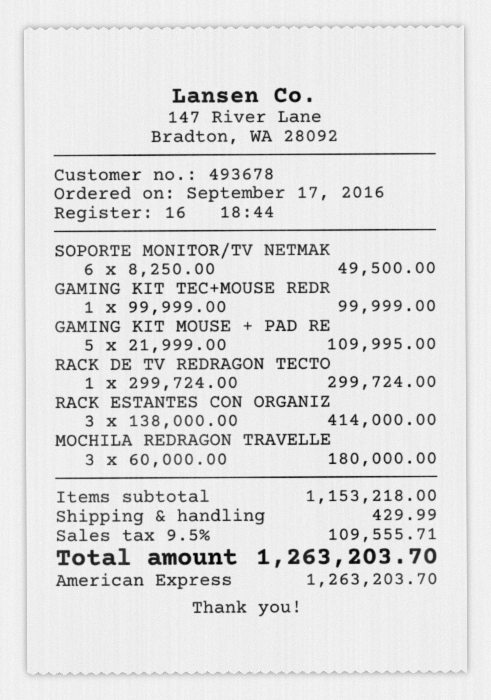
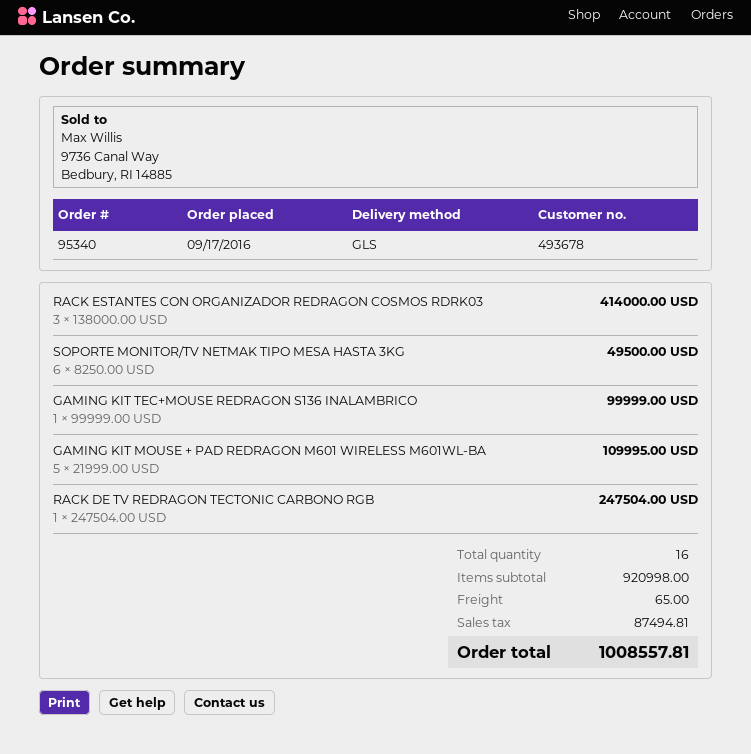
RACK DE TV REDRAGON TECTO: 1 x 299724.00 = 299724.00 -> 1 x 247504.00 = 247504.00
MOCHILA REDRAGON TRAVELLE: 3 x 60000.00 = 180000.00 -> none
subtotal: 1153218.00 -> 920998.00
shipping: 429.99 -> 65.00
tax: 109555.71 -> 87494.81
total: 1263203.70 -> 1008557.81

